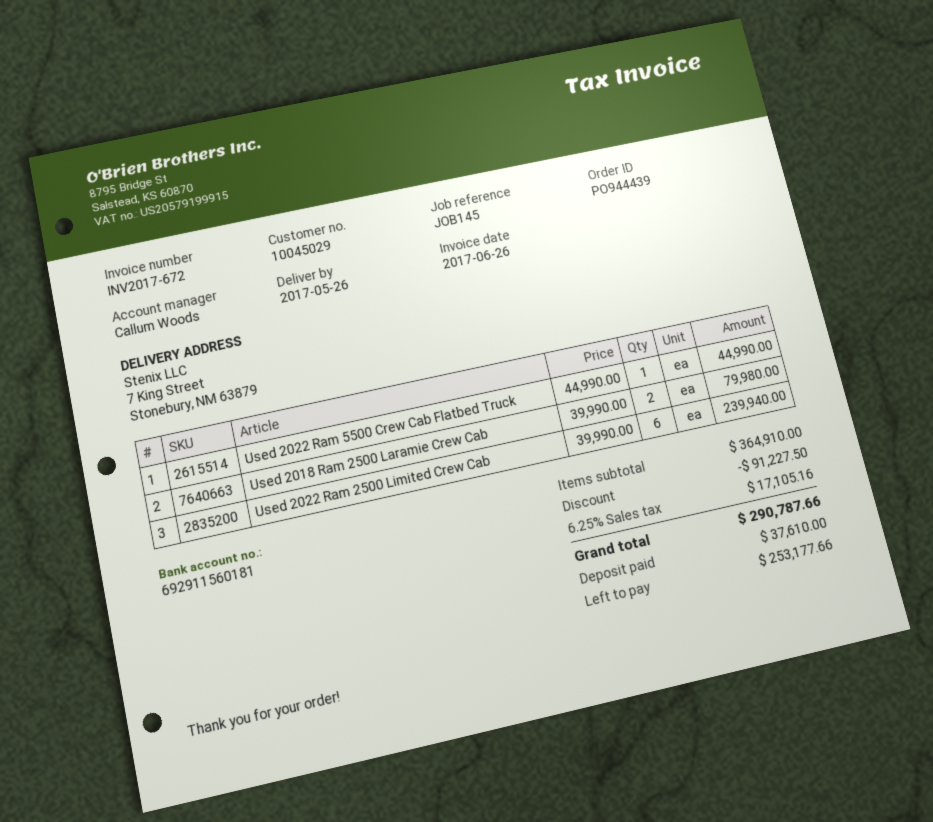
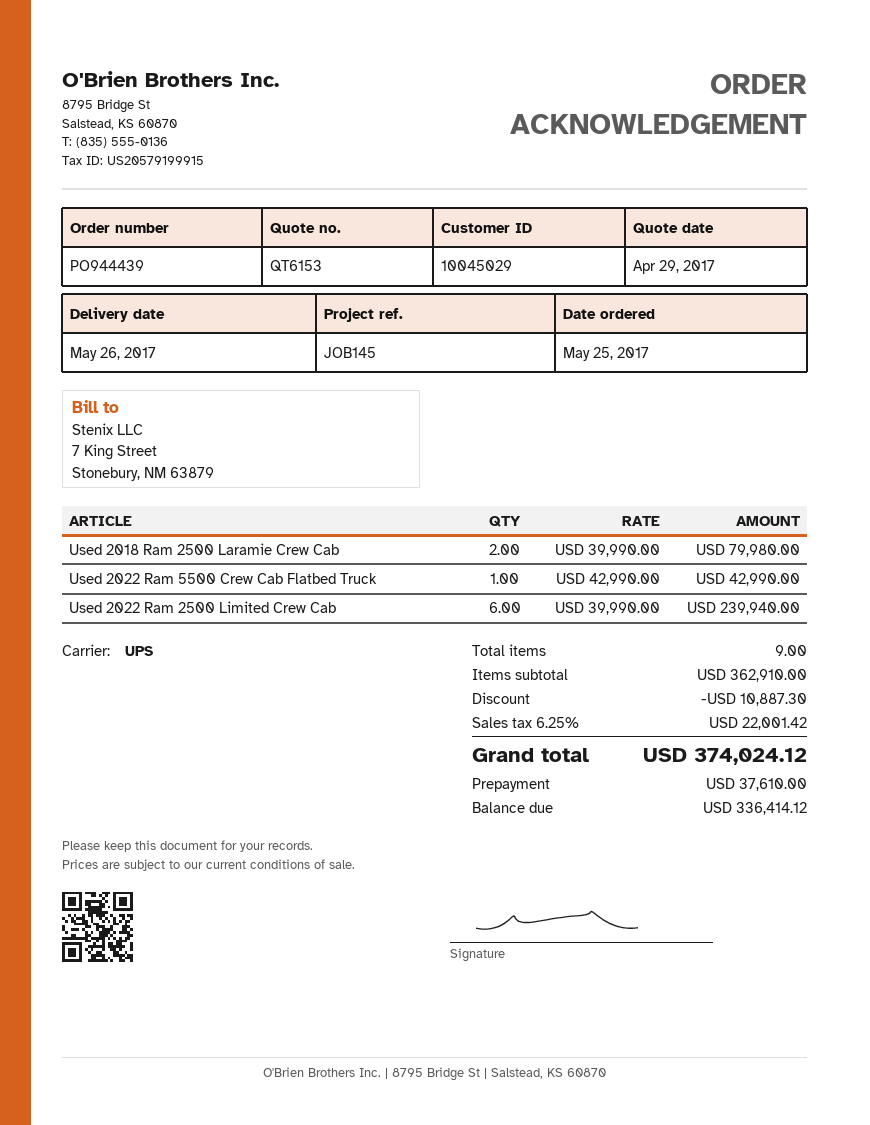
Used 2022 Ram 5500 Crew Cab Flatbed Truck: 1 x 44990.00 = 44990.00 -> 1 x 42990.00 = 42990.00
subtotal: 364910.00 -> 362910.00
discount: 91227.50 -> 10887.30
tax: 6.25% = 17105.16 -> 6.25% = 22001.42
total: 290787.66 -> 374024.12
balance: 253177.66 -> 336414.12

